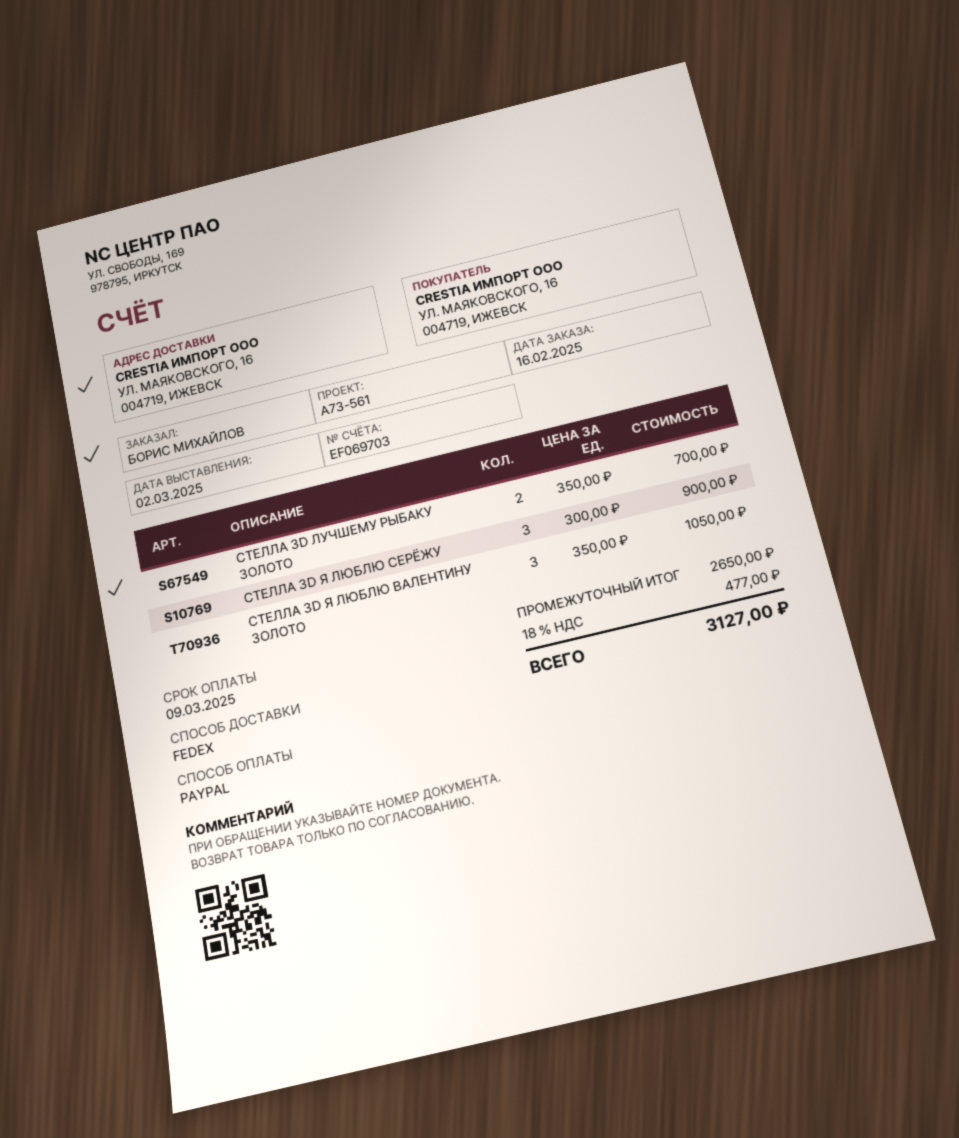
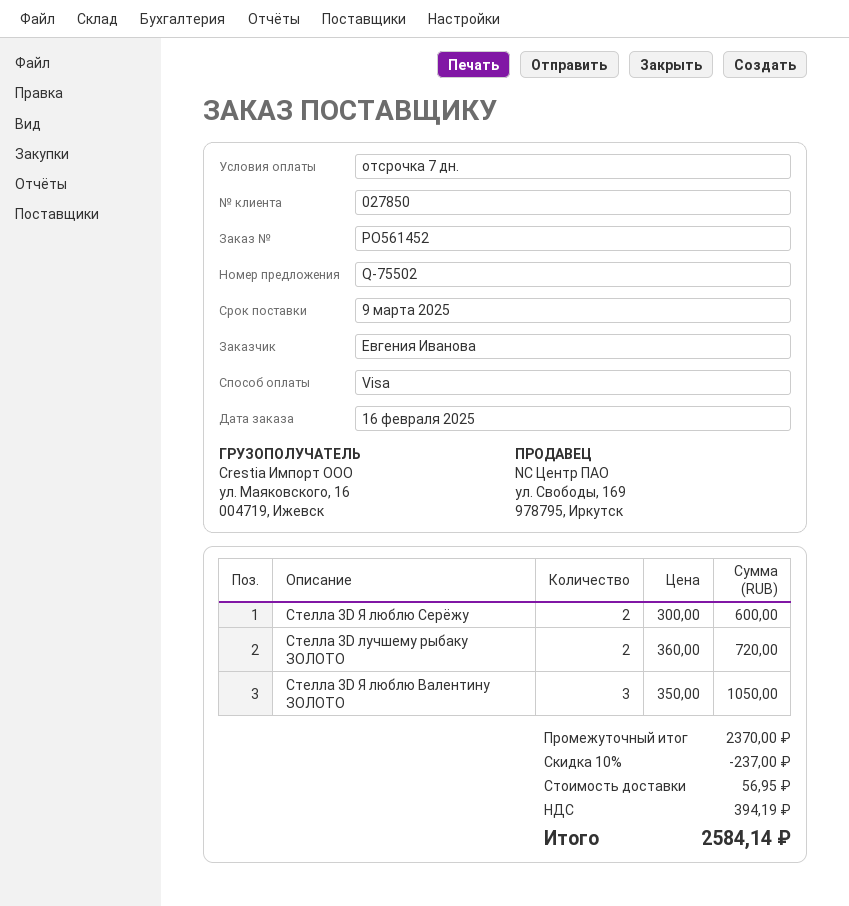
ordered by: БОРИС МИХАЙЛОВ -> Евгения Иванова
payment method: PayPal -> Visa
СТЕЛЛА 3D ЛУЧШЕМУ РЫБАКУ ЗОЛОТО: 2 x 350.00 = 700.00 -> 2 x 360.00 = 720.00
СТЕЛЛА 3D Я ЛЮБЛЮ СЕРЁЖУ: 3 x 300.00 = 900.00 -> 2 x 300.00 = 600.00
subtotal: 2650.00 -> 2370.00
discount: none -> 10% = 237.00
shipping: none -> 56.95
tax: 477.00 -> 394.19
total: 3127.00 -> 2584.14

